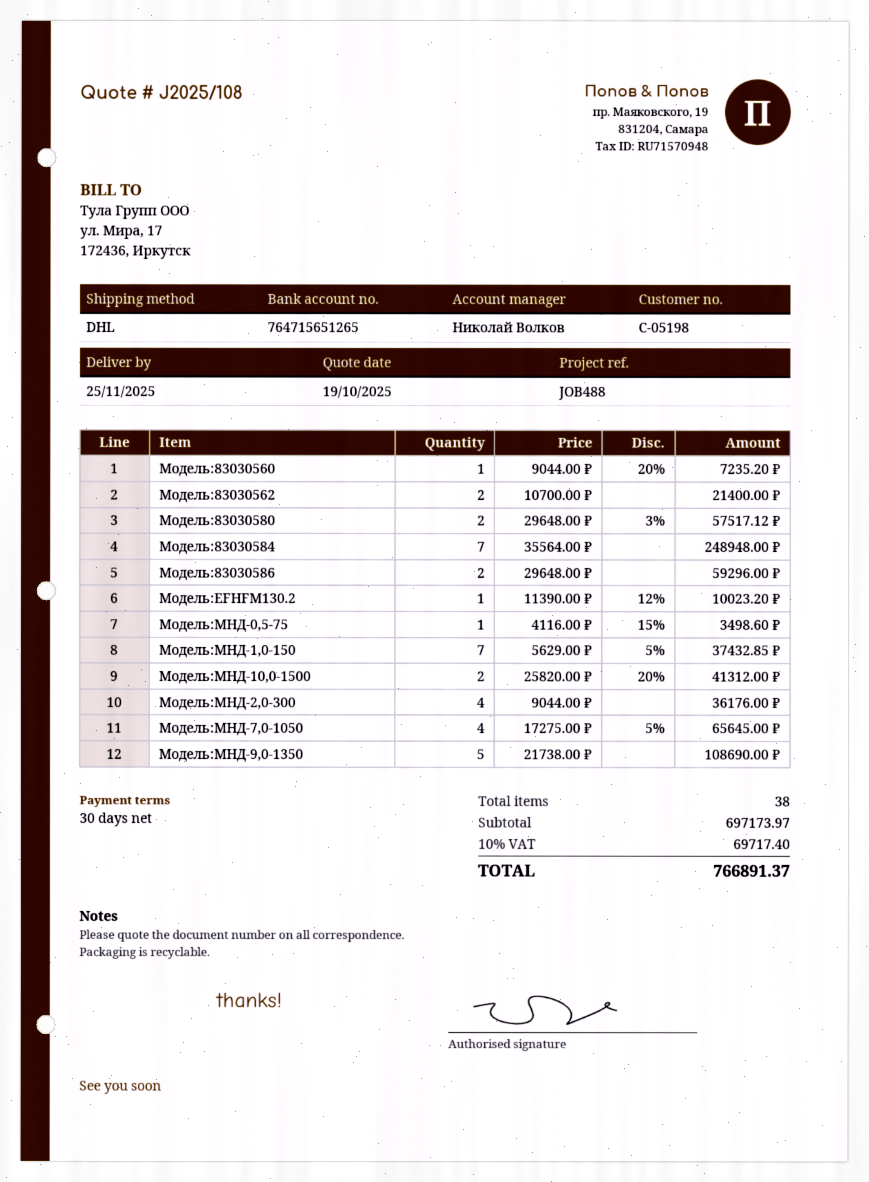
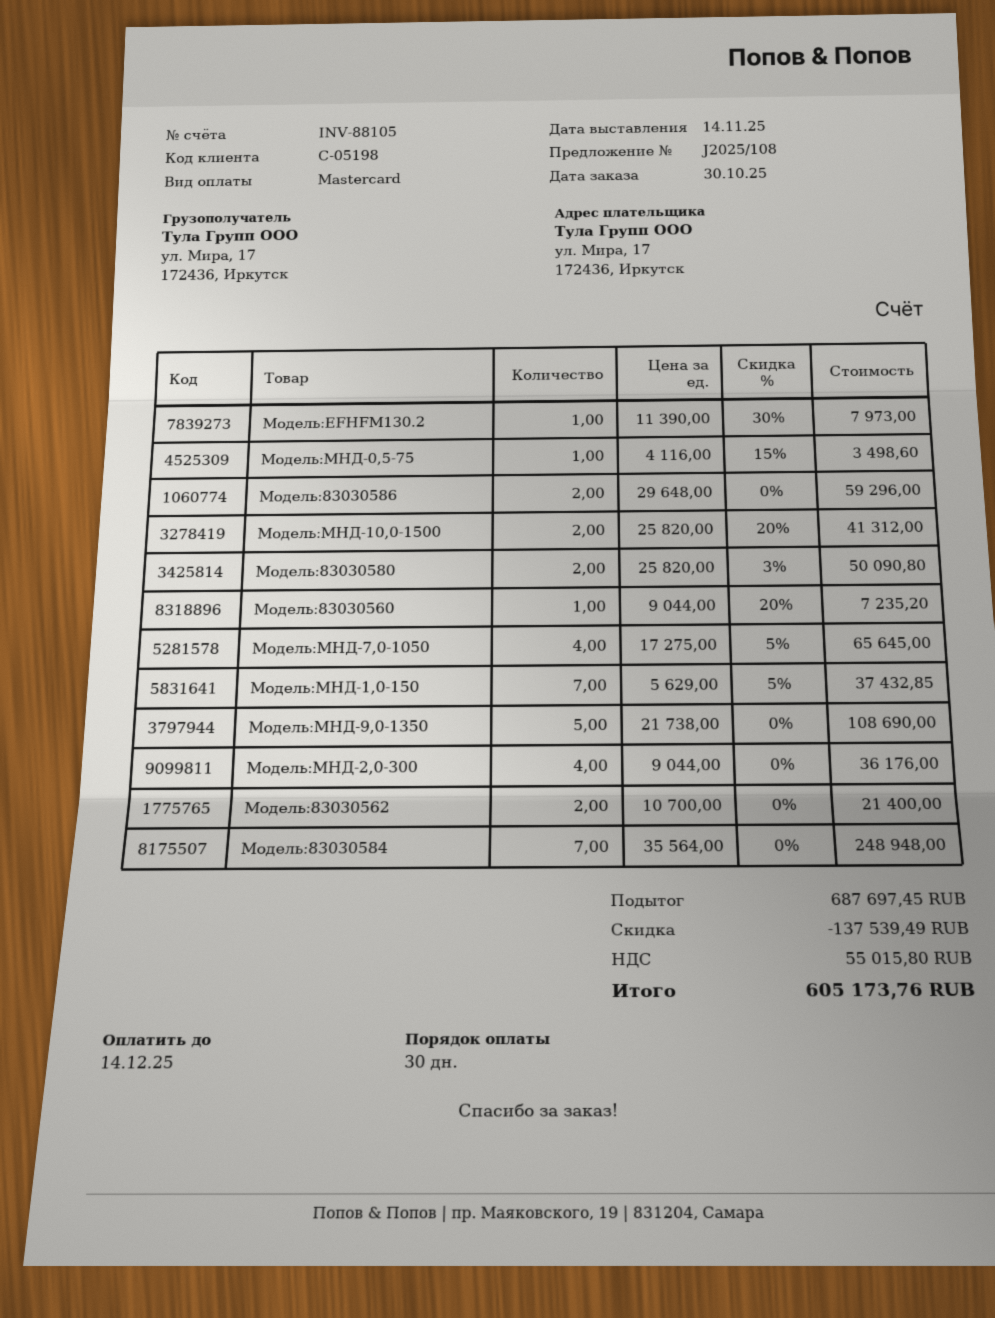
Модель:83030580: 2 x 29648.00 - 3% = 57517.12 -> 2 x 25820.00 - 3% = 50090.80
Модель:EFHFM130.2: 1 x 11390.00 - 12% = 10023.20 -> 1 x 11390.00 - 30% = 7973.00
subtotal: 697173.97 -> 687697.45
discount: none -> 137539.49
tax: 69717.40 -> 55015.80
total: 766891.37 -> 605173.76

